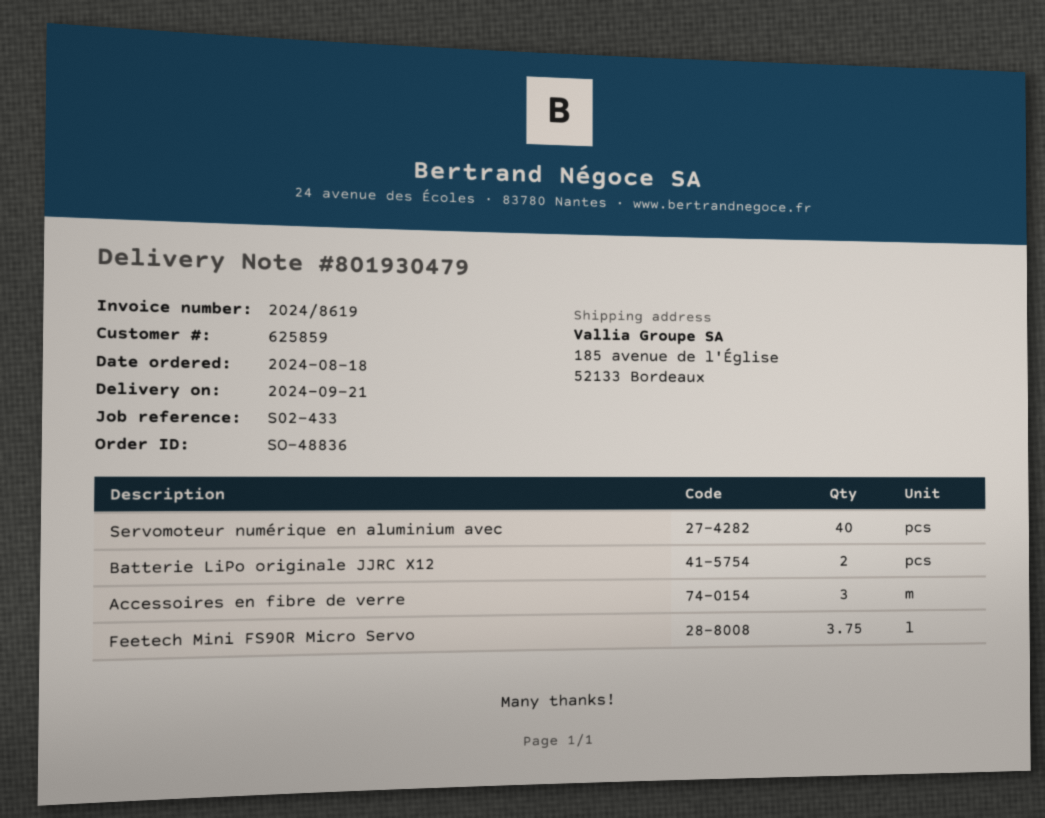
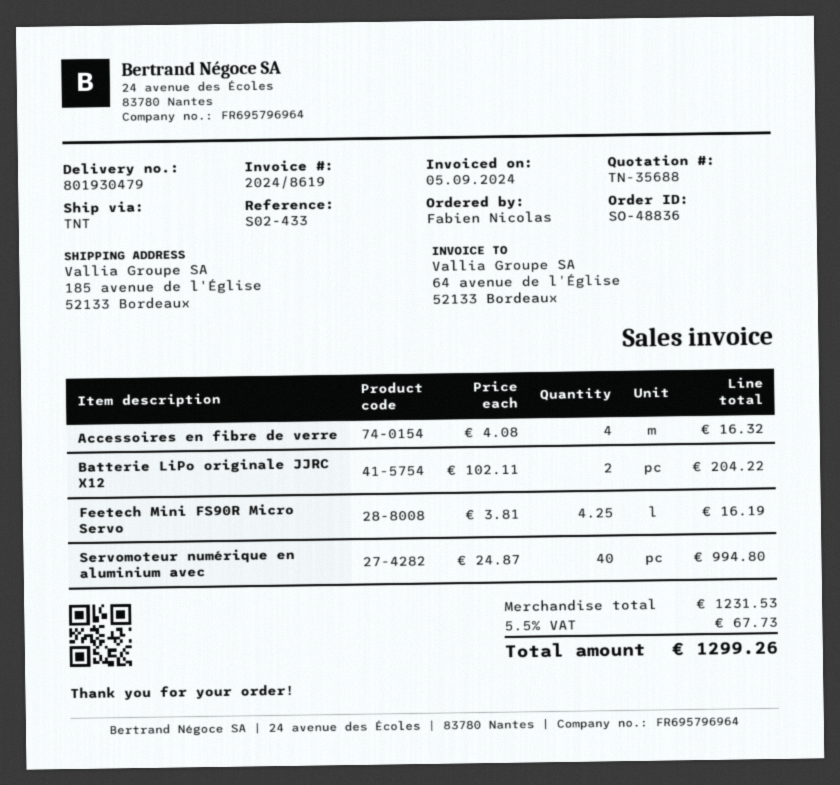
Accessoires en fibre de verre: 3 -> 4
Feetech Mini FS90R Micro Servo: 3.75 -> 4.25

